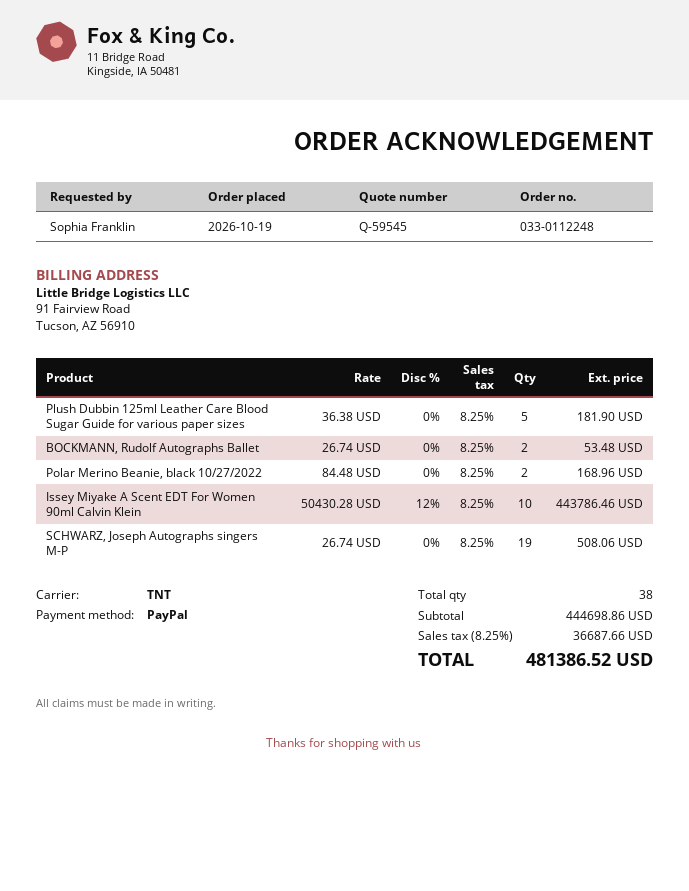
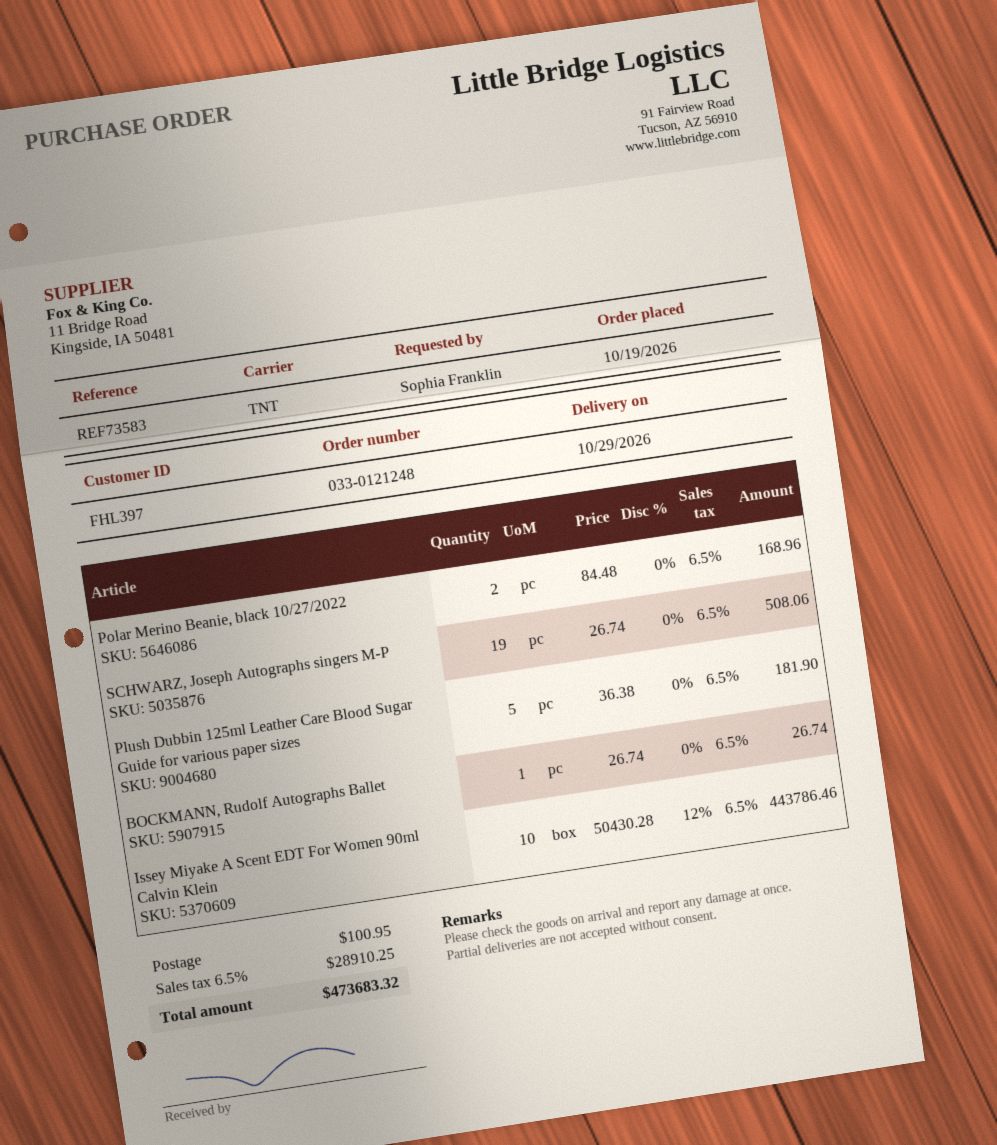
order number: 033-0112248 -> 033-0121248
BOCKMANN, Rudolf Autographs Ballet: 2 x 26.74 = 53.48 -> 1 x 26.74 = 26.74
shipping: none -> 100.95
tax: 8.25% = 36687.66 -> 6.5% = 28910.25
total: 481386.52 -> 473683.32

